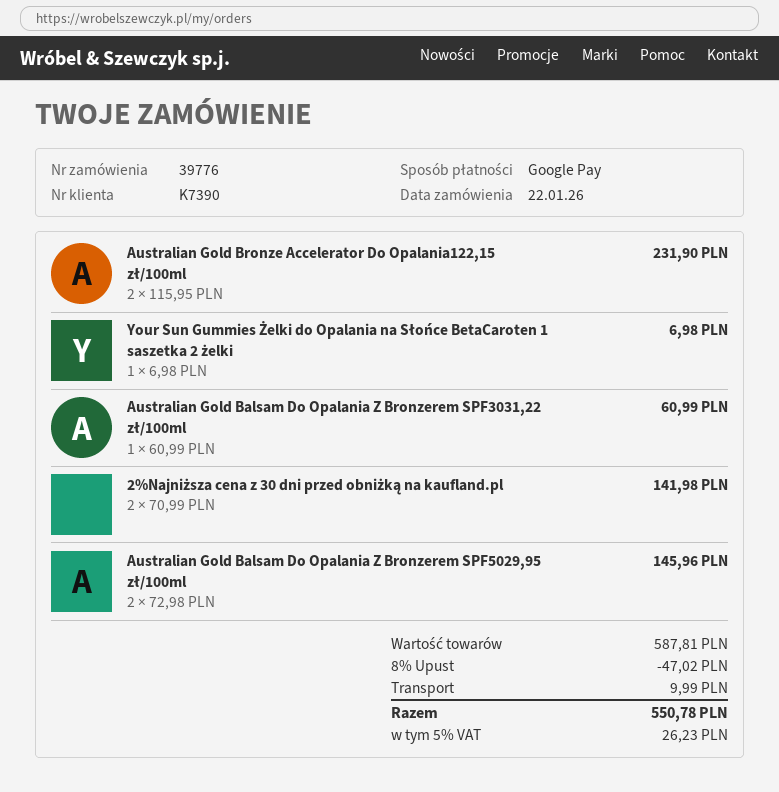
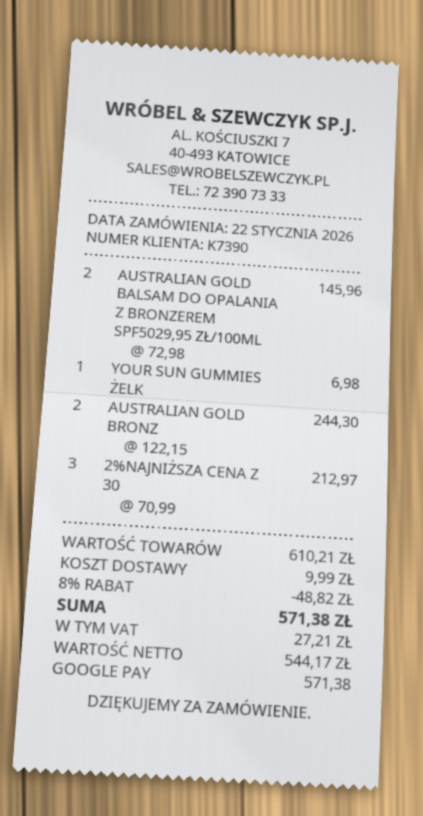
Australian Gold Bronze Accelerator Do Opalania122,15 zł/100ml: 2 x 115.95 = 231.90 -> 2 x 122.15 = 244.30
Australian Gold Balsam Do Opalania Z Bronzerem SPF3031,22 zł/100ml: 1 x 60.99 = 60.99 -> none
2%Najniższa cena z 30 dni przed obniżką na kaufland.pl: 2 x 70.99 = 141.98 -> 3 x 70.99 = 212.97
subtotal: 587.81 -> 610.21
discount: 8% = 47.02 -> 8% = 48.82
tax: 26.23 -> 27.21
total: 550.78 -> 571.38

